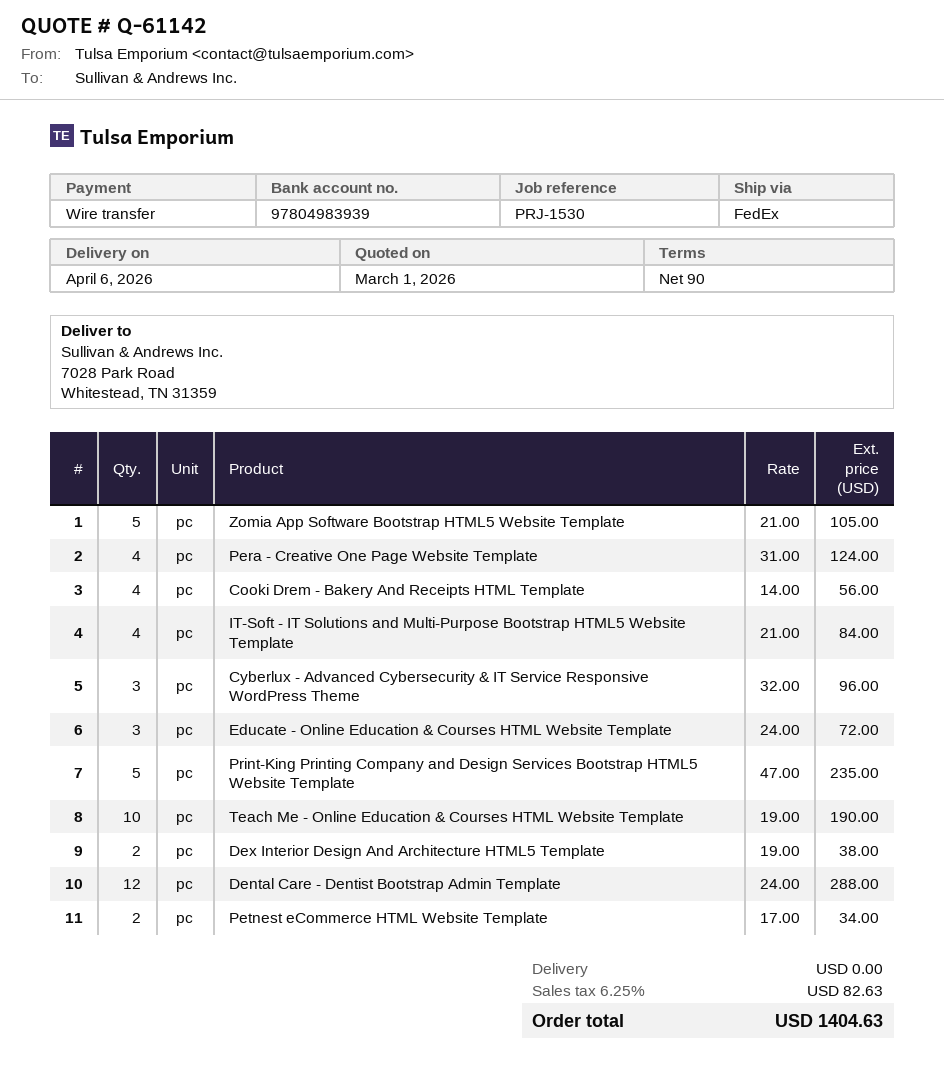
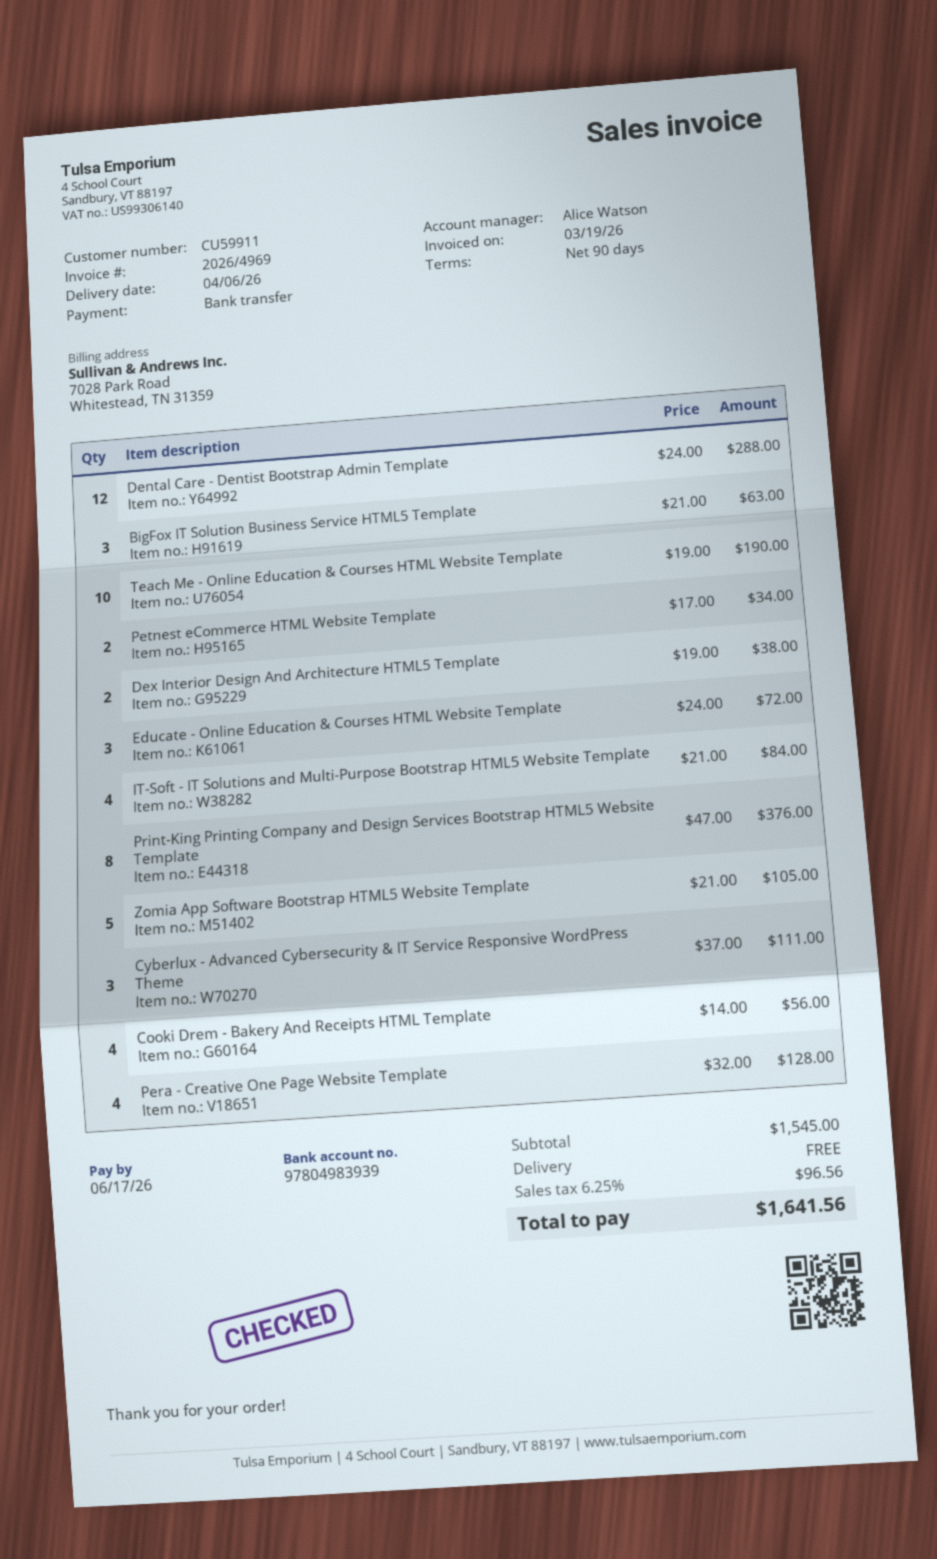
Pera - Creative One Page Website Template: 4 x 31.00 = 124.00 -> 4 x 32.00 = 128.00
Cyberlux - Advanced Cybersecurity & IT Service Responsive WordPress Theme: 3 x 32.00 = 96.00 -> 3 x 37.00 = 111.00
Print-King Printing Company and Design Services Bootstrap HTML5 Website Template: 5 x 47.00 = 235.00 -> 8 x 47.00 = 376.00
BigFox IT Solution Business Service HTML5 Template: none -> 3 x 21.00 = 63.00
tax: 6.25% = 82.63 -> 6.25% = 96.56
total: 1404.63 -> 1641.56

